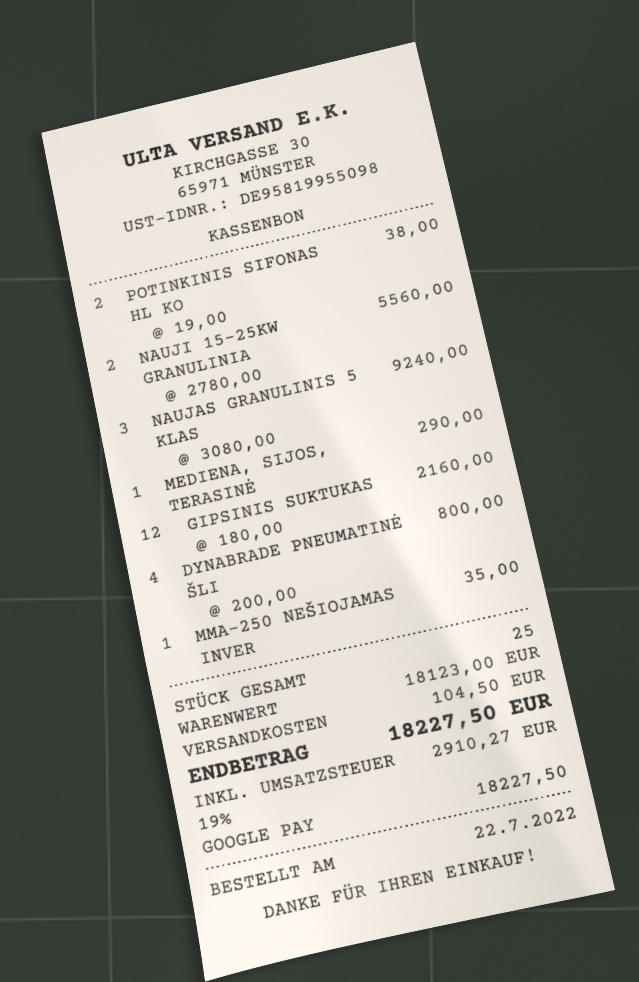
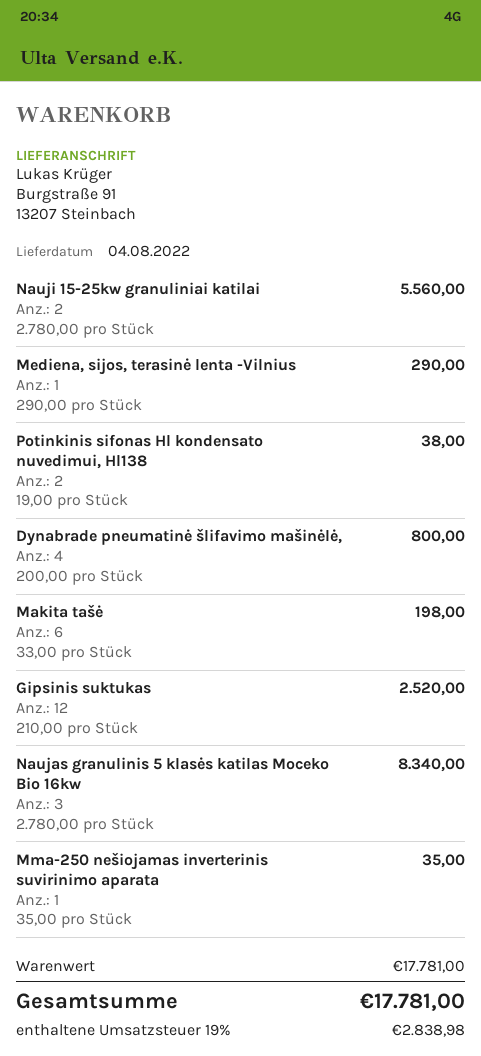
NAUJAS GRANULINIS 5 KLAS: 3 x 3080.00 = 9240.00 -> 3 x 2780.00 = 8340.00
GIPSINIS SUKTUKAS: 12 x 180.00 = 2160.00 -> 12 x 210.00 = 2520.00
Makita tašė: none -> 6 x 33.00 = 198.00
subtotal: 18123.00 -> 17781.00
shipping: 104.50 -> none
tax: 19% = 2910.27 -> 19% = 2838.98
total: 18227.50 -> 17781.00

